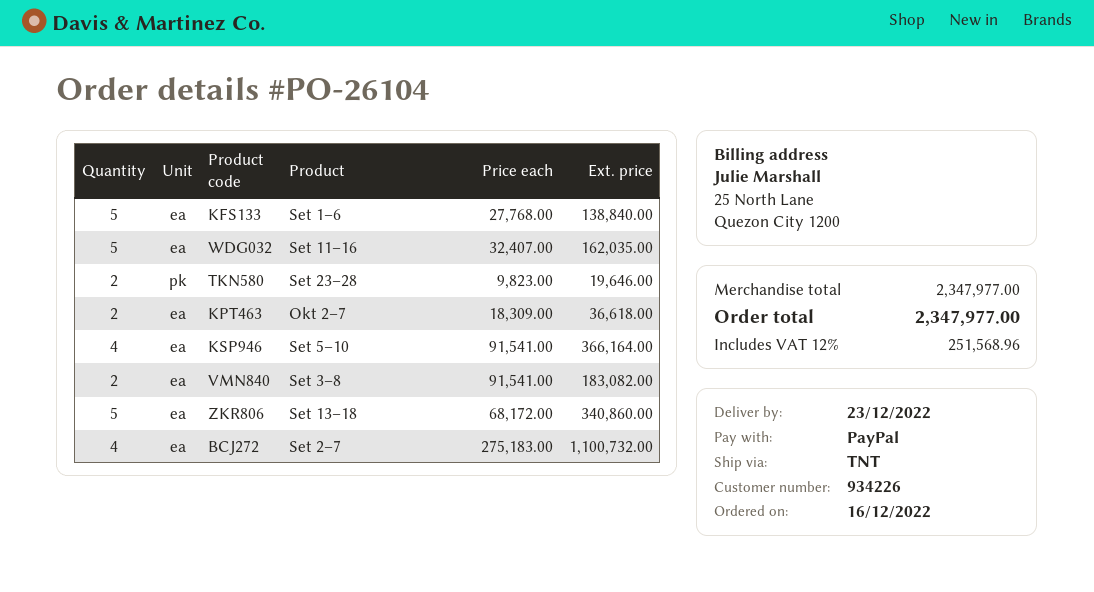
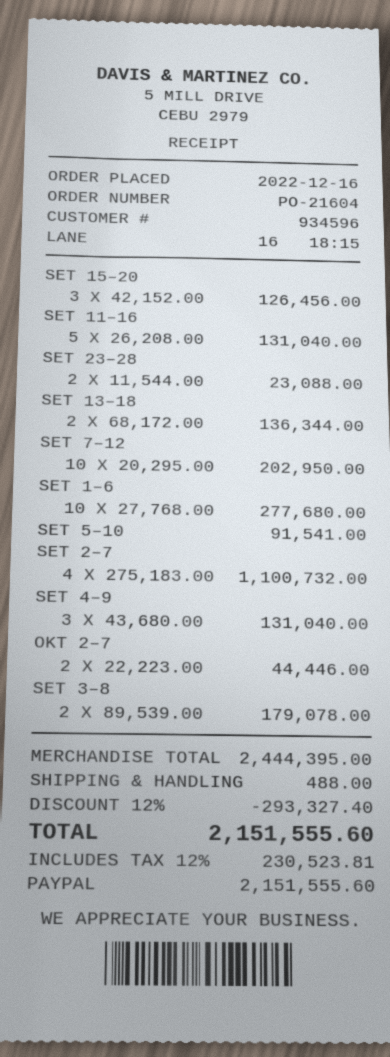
order number: PO-26104 -> PO-21604
customer number: 934226 -> 934596
Set 1–6: 5 x 27768.00 = 138840.00 -> 10 x 27768.00 = 277680.00
Set 11–16: 5 x 32407.00 = 162035.00 -> 5 x 26208.00 = 131040.00
Set 23–28: 2 x 9823.00 = 19646.00 -> 2 x 11544.00 = 23088.00
Okt 2–7: 2 x 18309.00 = 36618.00 -> 2 x 22223.00 = 44446.00
Set 5–10: 4 x 91541.00 = 366164.00 -> 1 x 91541.00 = 91541.00
Set 3–8: 2 x 91541.00 = 183082.00 -> 2 x 89539.00 = 179078.00
Set 13–18: 5 x 68172.00 = 340860.00 -> 2 x 68172.00 = 136344.00
SET 15–20: none -> 3 x 42152.00 = 126456.00
SET 7–12: none -> 10 x 20295.00 = 202950.00
SET 4–9: none -> 3 x 43680.00 = 131040.00
subtotal: 2347977.00 -> 2444395.00
discount: none -> 12% = 293327.40
shipping: none -> 488.00
tax: 12% = 251568.96 -> 12% = 230523.81
total: 2347977.00 -> 2151555.60

